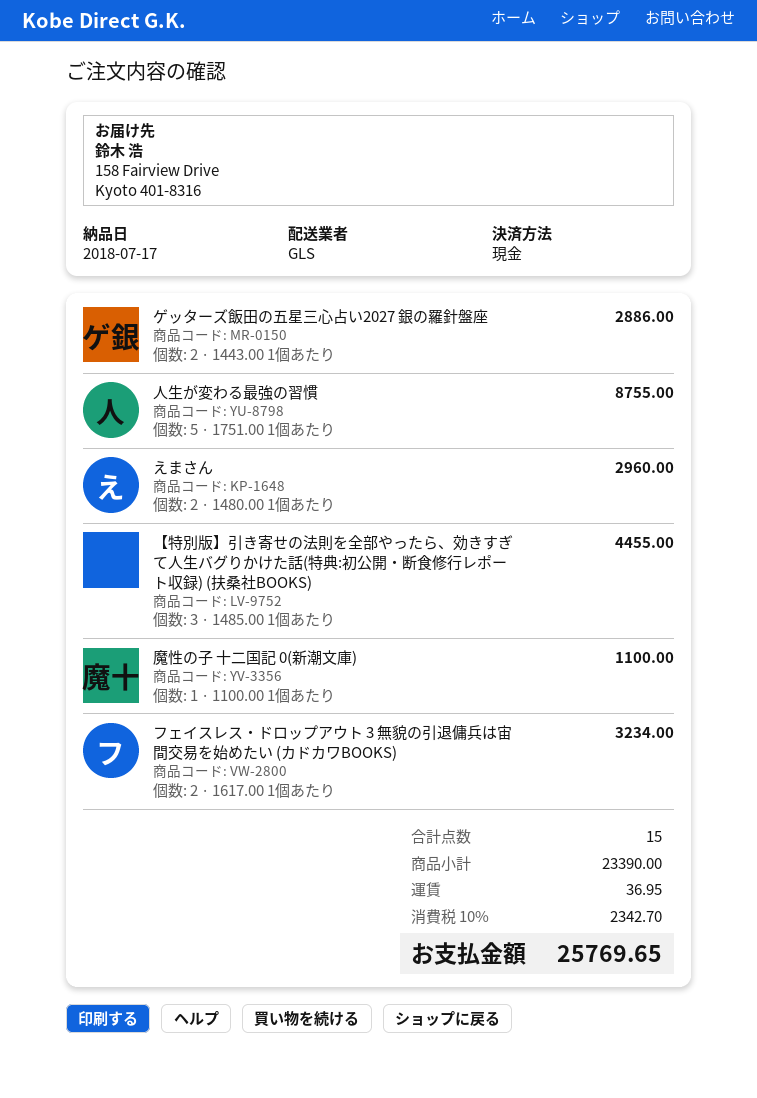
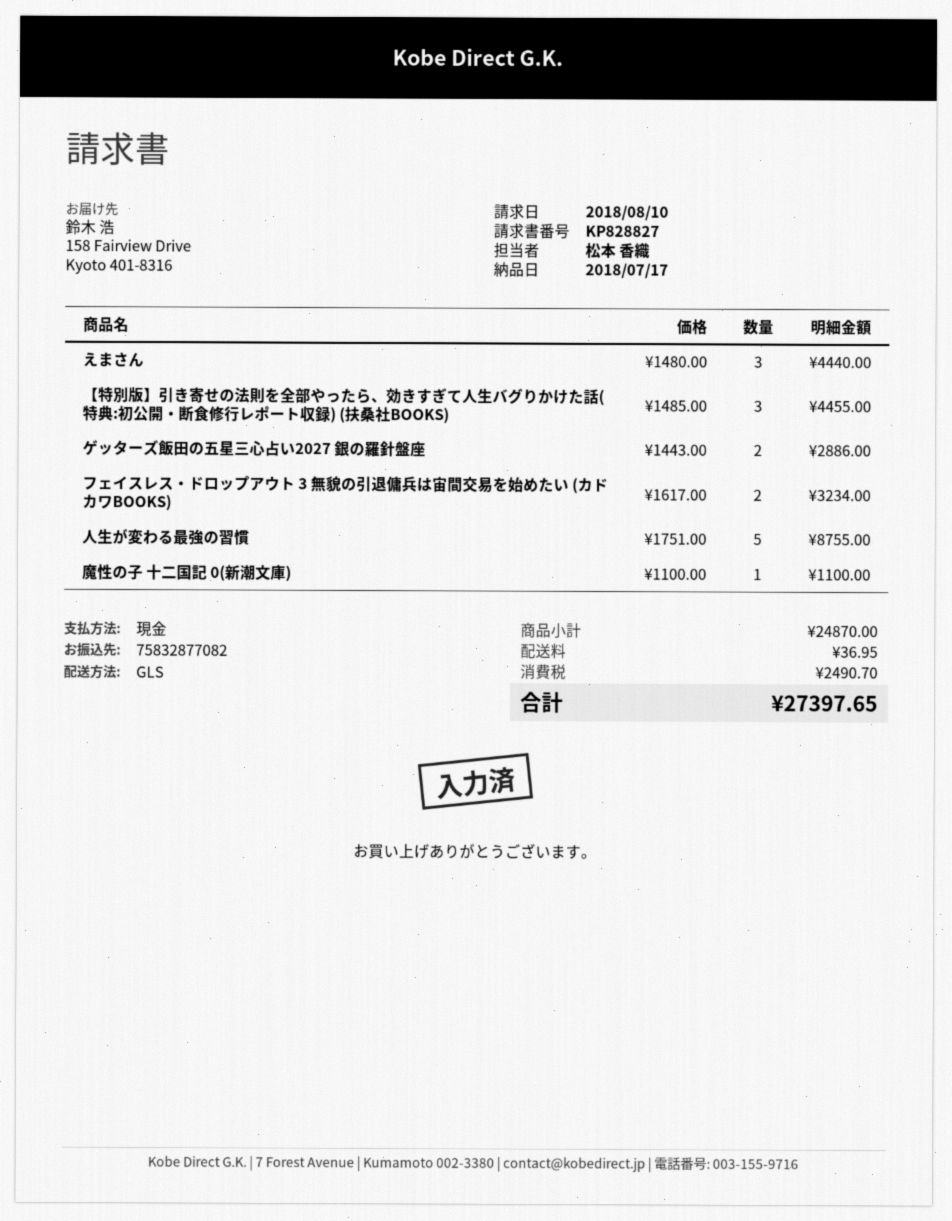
えまさん: 2 x 1480.00 = 2960.00 -> 3 x 1480.00 = 4440.00
subtotal: 23390.00 -> 24870.00
tax: 2342.70 -> 2490.70
total: 25769.65 -> 27397.65

